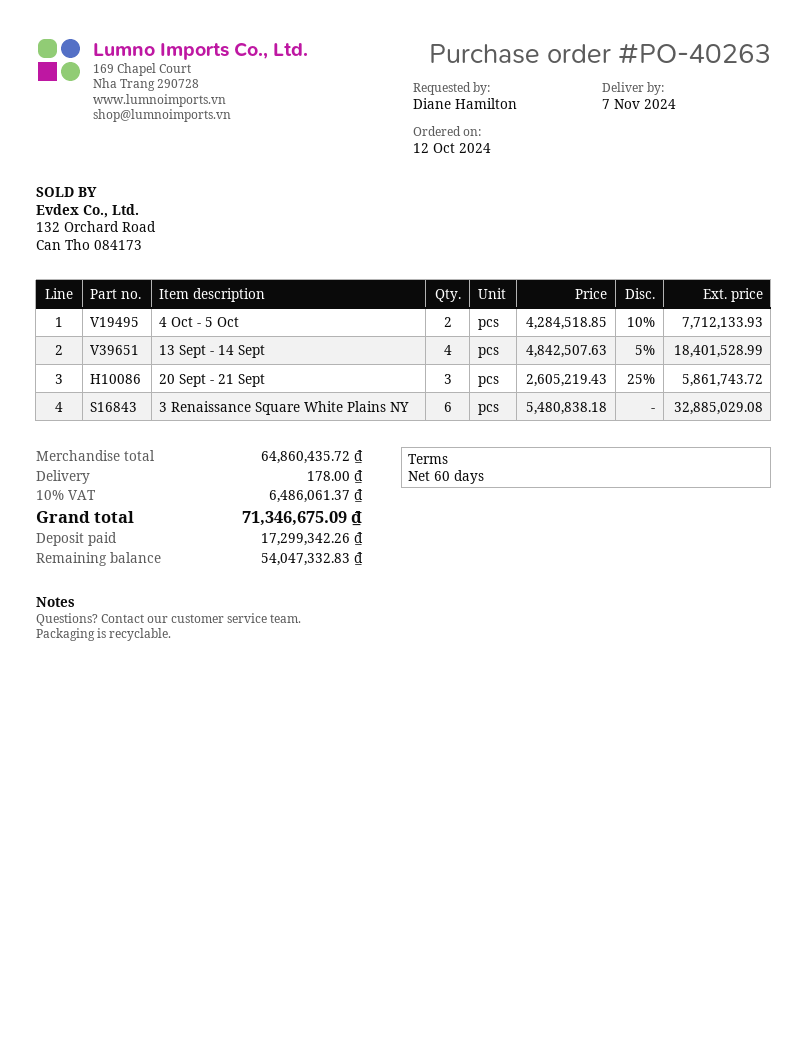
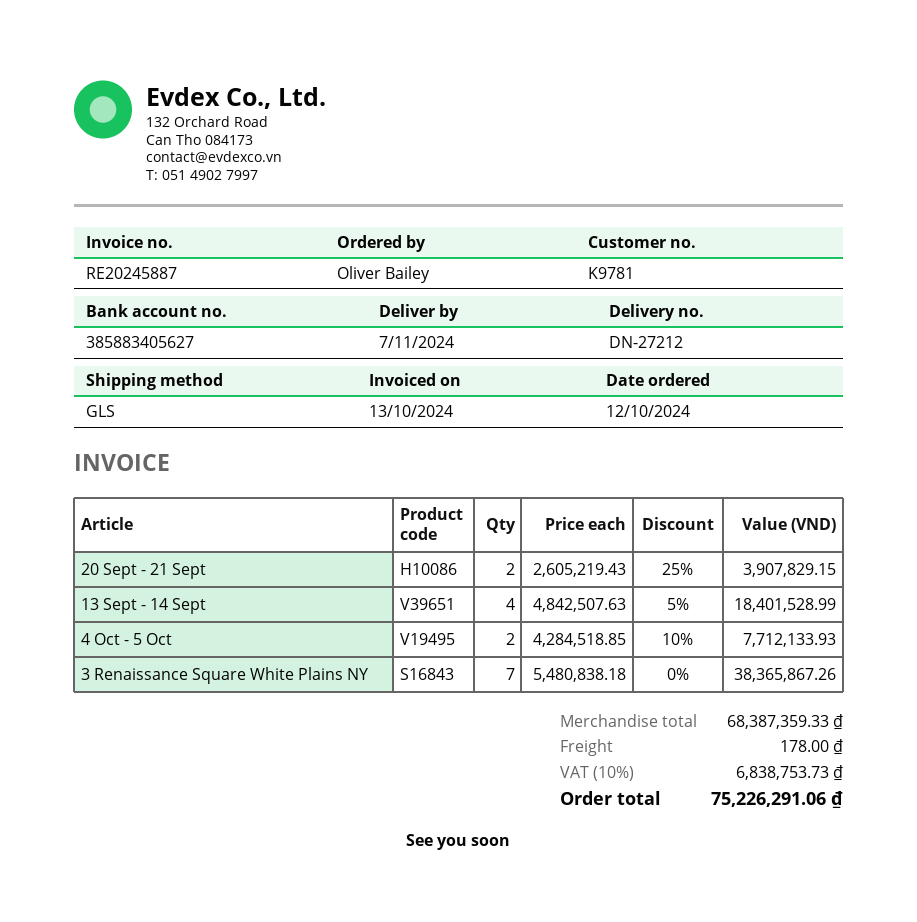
ordered by: Diane Hamilton -> Oliver Bailey
20 Sept - 21 Sept: 3 x 2605219.43 - 25% = 5861743.72 -> 2 x 2605219.43 - 25% = 3907829.15
3 Renaissance Square White Plains NY: 6 x 5480838.18 = 32885029.08 -> 7 x 5480838.18 = 38365867.26
subtotal: 64860435.72 -> 68387359.33
tax: 10% = 6486061.37 -> 10% = 6838753.73
total: 71346675.09 -> 75226291.06

